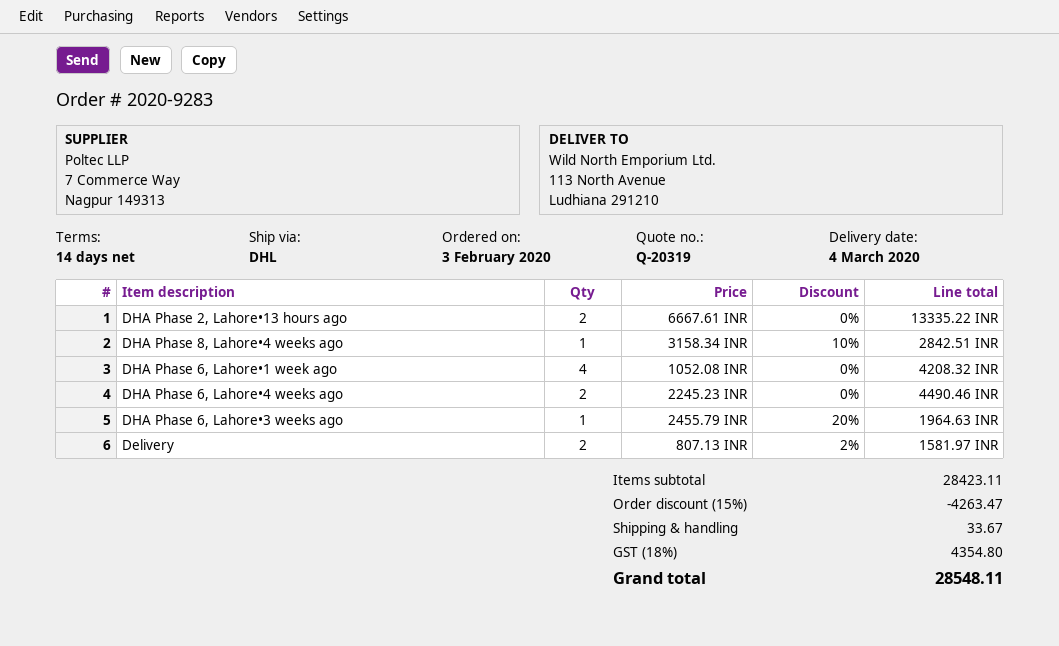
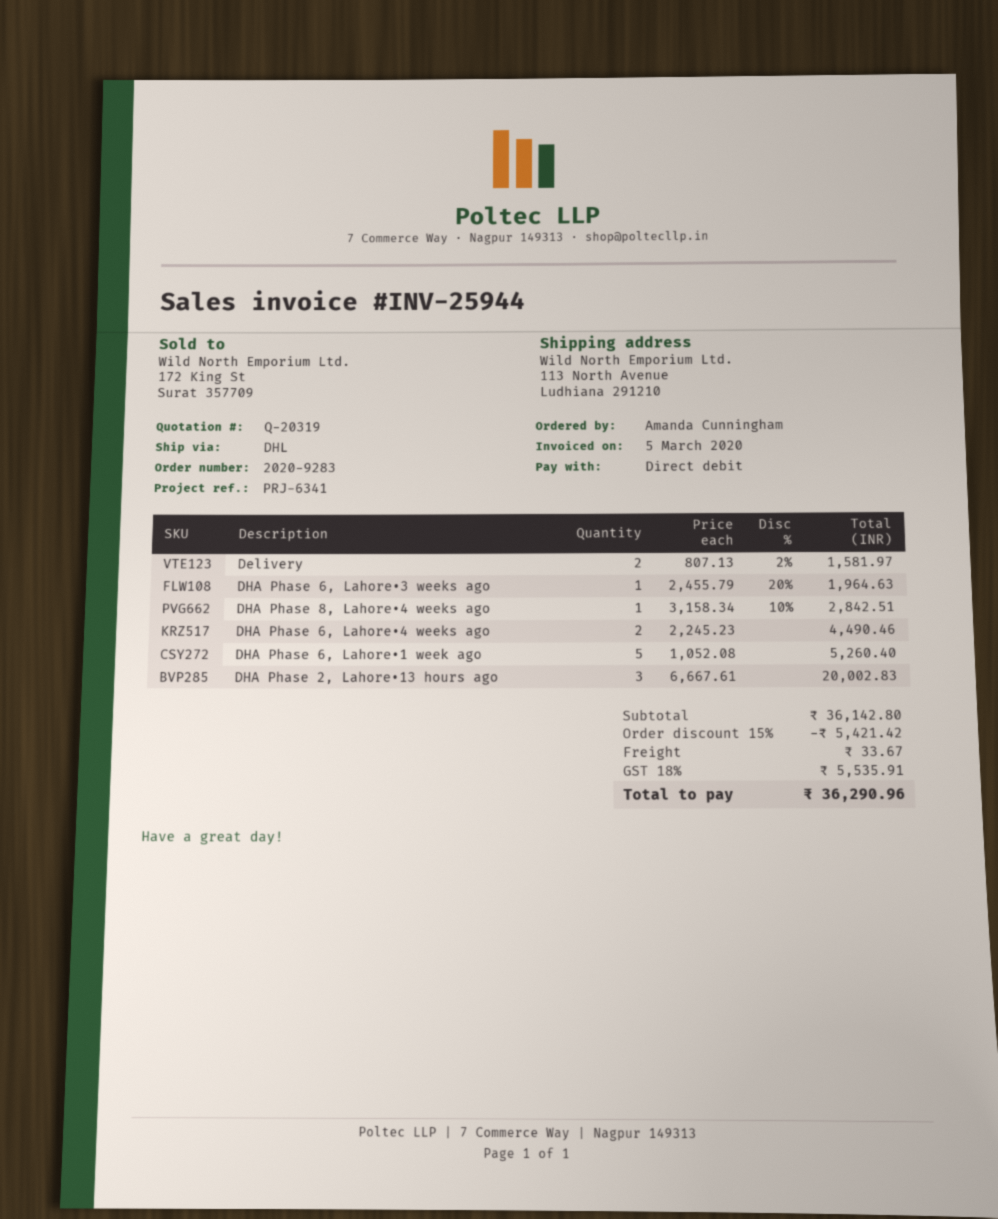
DHA Phase 2, Lahore•13 hours ago: 2 x 6667.61 = 13335.22 -> 3 x 6667.61 = 20002.83
DHA Phase 6, Lahore•1 week ago: 4 x 1052.08 = 4208.32 -> 5 x 1052.08 = 5260.40
subtotal: 28423.11 -> 36142.80
discount: 15% = 4263.47 -> 15% = 5421.42
tax: 18% = 4354.80 -> 18% = 5535.91
total: 28548.11 -> 36290.96

